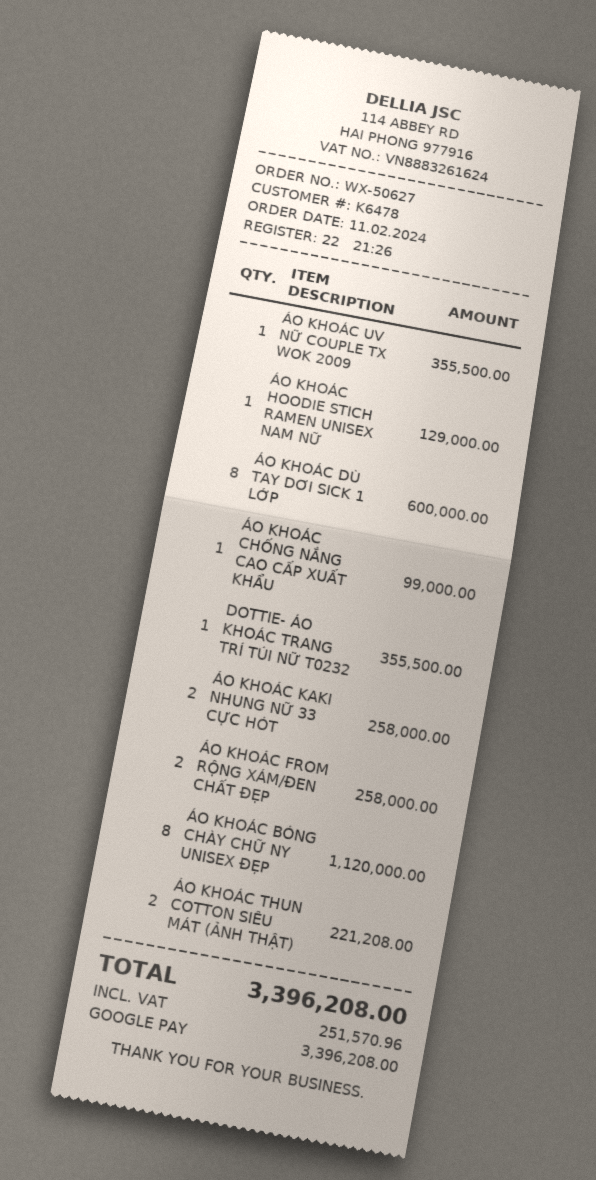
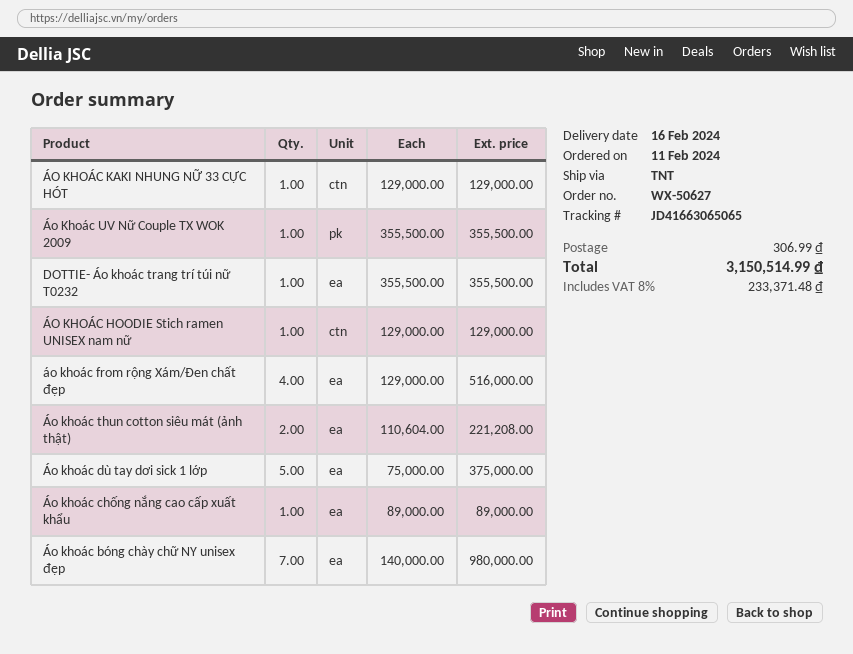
ÁO KHOÁC DÙ TAY DƠI SICK 1 LỚP: 8 for 600000.00 -> 5 for 375000.00
ÁO KHOÁC CHỐNG NẮNG CAO CẤP XUẤT KHẨU: 1 for 99000.00 -> 1 for 89000.00
ÁO KHOÁC KAKI NHUNG NỮ 33 CỰC HÓT: 2 for 258000.00 -> 1 for 129000.00
ÁO KHOÁC FROM RỘNG XÁM/ĐEN CHẤT ĐẸP: 2 for 258000.00 -> 4 for 516000.00
ÁO KHOÁC BÓNG CHÀY CHỮ NY UNISEX ĐẸP: 8 for 1120000.00 -> 7 for 980000.00
shipping: none -> 306.99
tax: 251570.96 -> 233371.48
total: 3396208.00 -> 3150514.99

